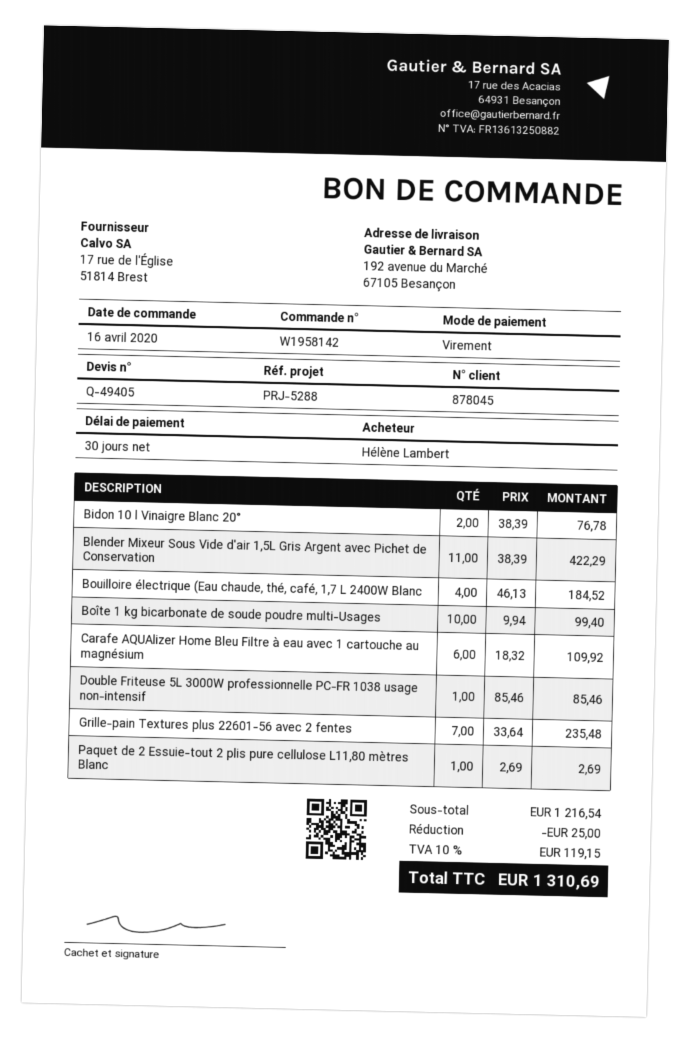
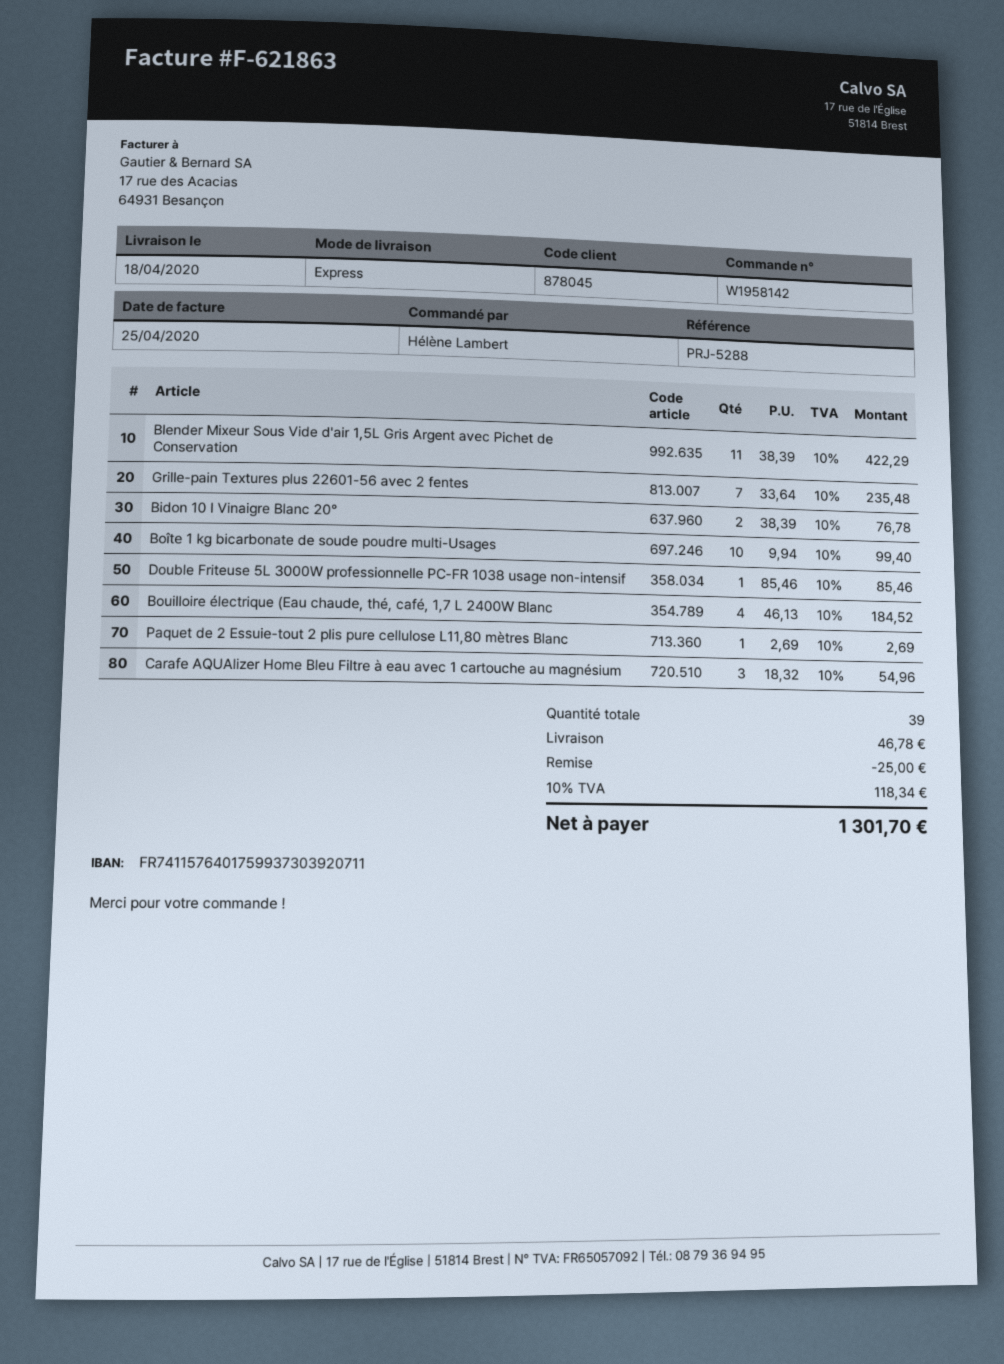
Carafe AQUAlizer Home Bleu Filtre à eau avec 1 cartouche au magnésium: 6 x 18.32 = 109.92 -> 3 x 18.32 = 54.96
shipping: none -> 46.78
tax: 10% = 119.15 -> 10% = 118.34
total: 1310.69 -> 1301.70

